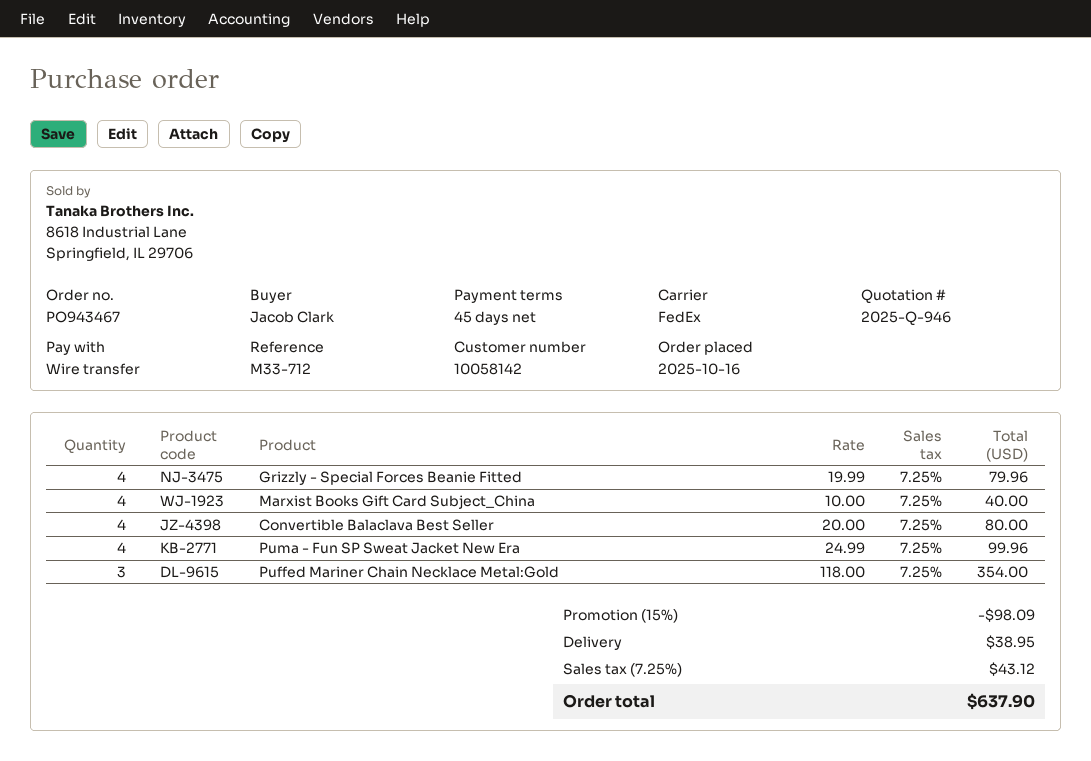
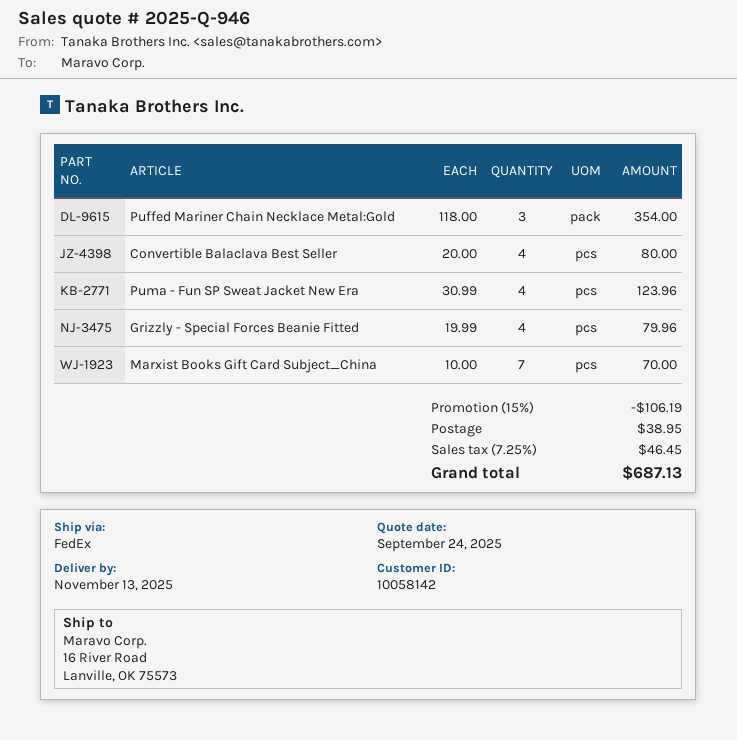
Marxist Books Gift Card Subject_China: 4 x 10.00 = 40.00 -> 7 x 10.00 = 70.00
Puma - Fun SP Sweat Jacket New Era: 4 x 24.99 = 99.96 -> 4 x 30.99 = 123.96
discount: 15% = 98.09 -> 15% = 106.19
tax: 7.25% = 43.12 -> 7.25% = 46.45
total: 637.90 -> 687.13

